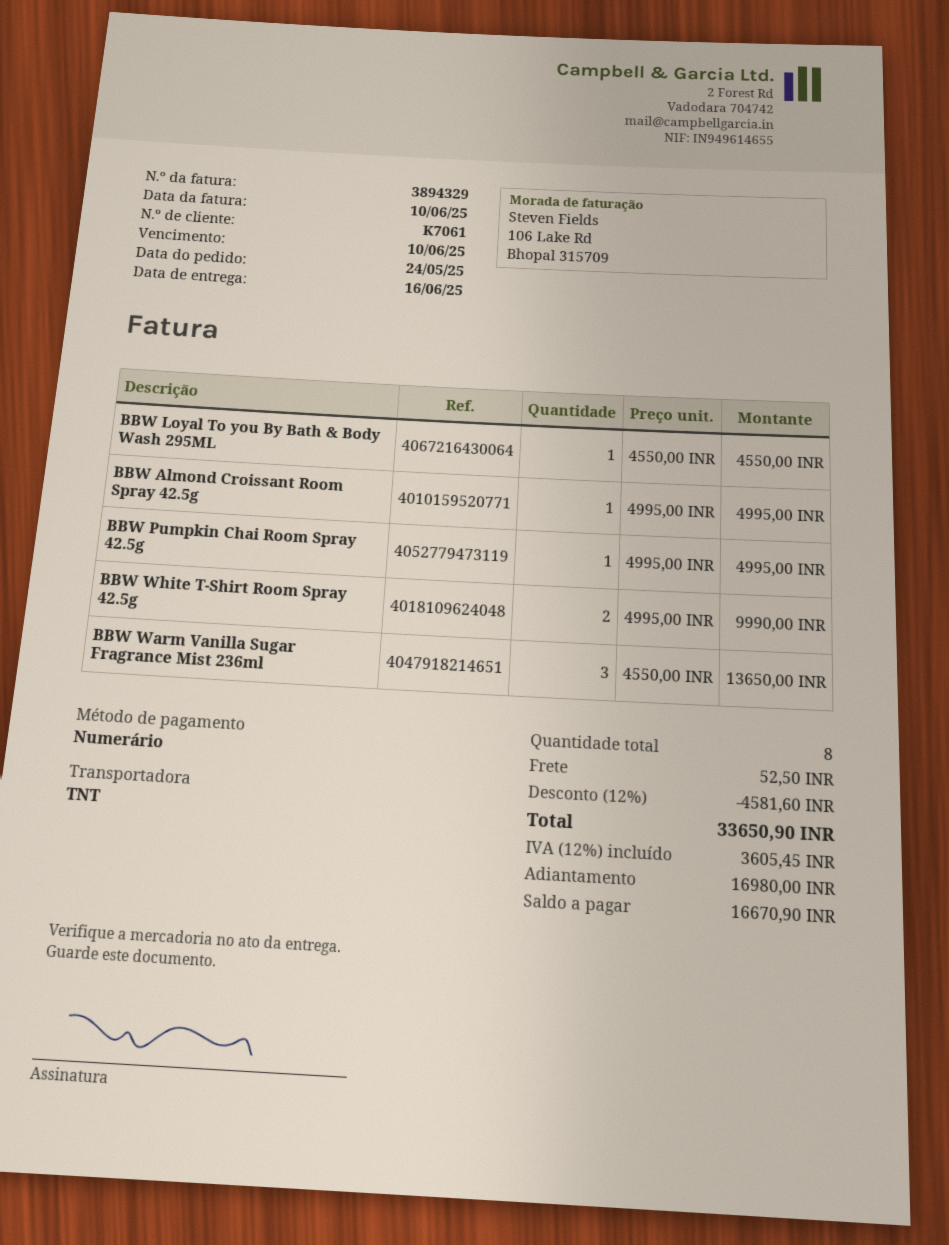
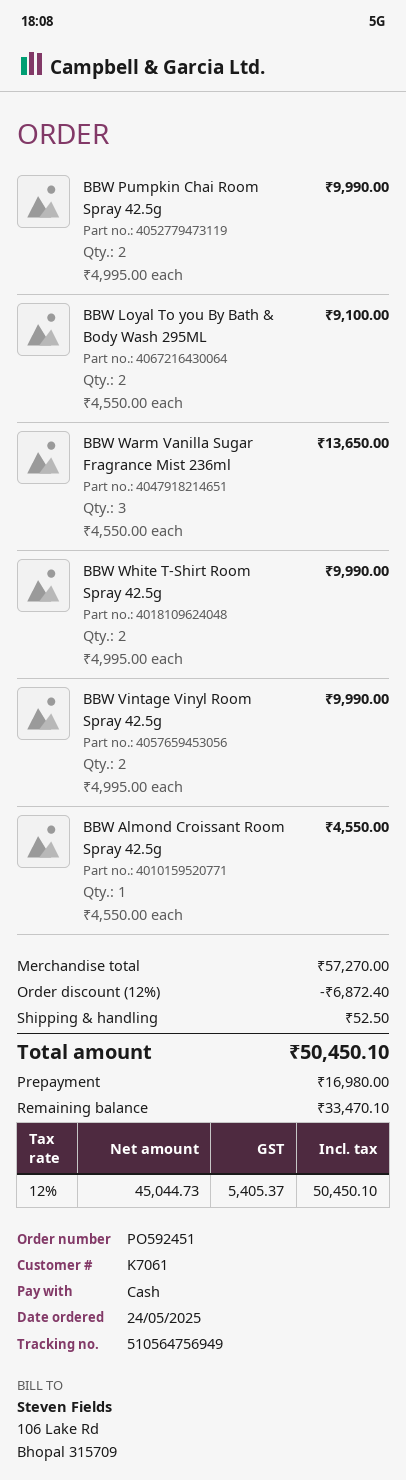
BBW Loyal To you By Bath & Body Wash 295ML: 1 x 4550.00 = 4550.00 -> 2 x 4550.00 = 9100.00
BBW Almond Croissant Room Spray 42.5g: 1 x 4995.00 = 4995.00 -> 1 x 4550.00 = 4550.00
BBW Pumpkin Chai Room Spray 42.5g: 1 x 4995.00 = 4995.00 -> 2 x 4995.00 = 9990.00
BBW Vintage Vinyl Room Spray 42.5g: none -> 2 x 4995.00 = 9990.00
discount: 12% = 4581.60 -> 12% = 6872.40
tax: 12% = 3605.45 -> 12% = 5405.37
total: 33650.90 -> 50450.10
balance: 16670.90 -> 33470.10

